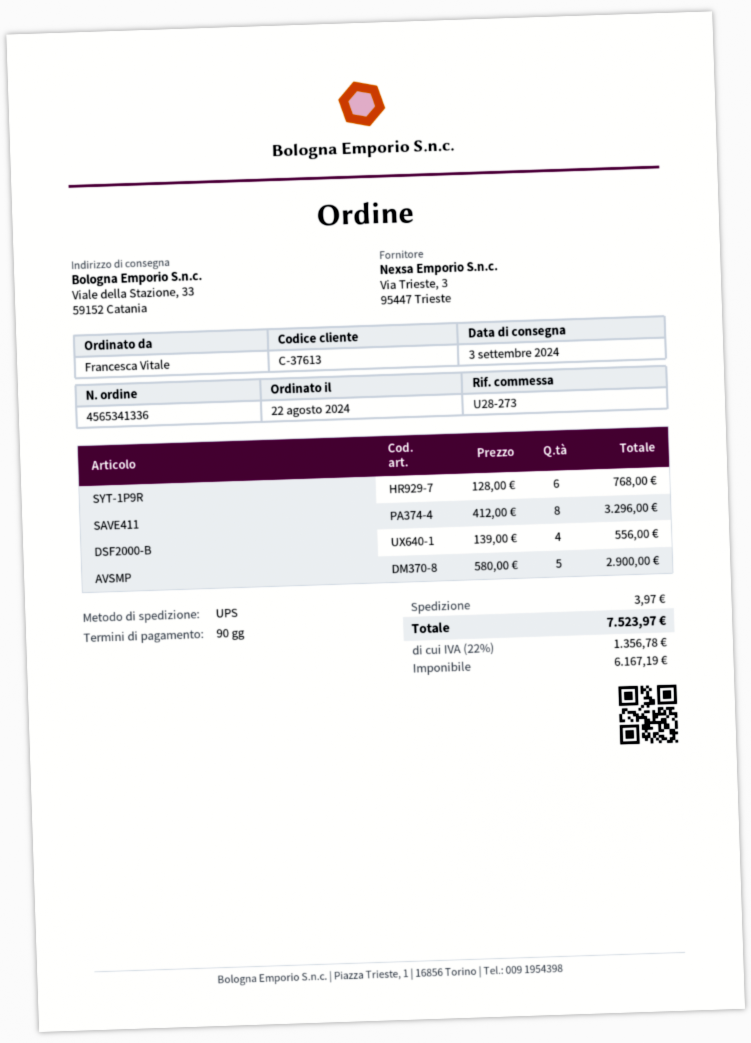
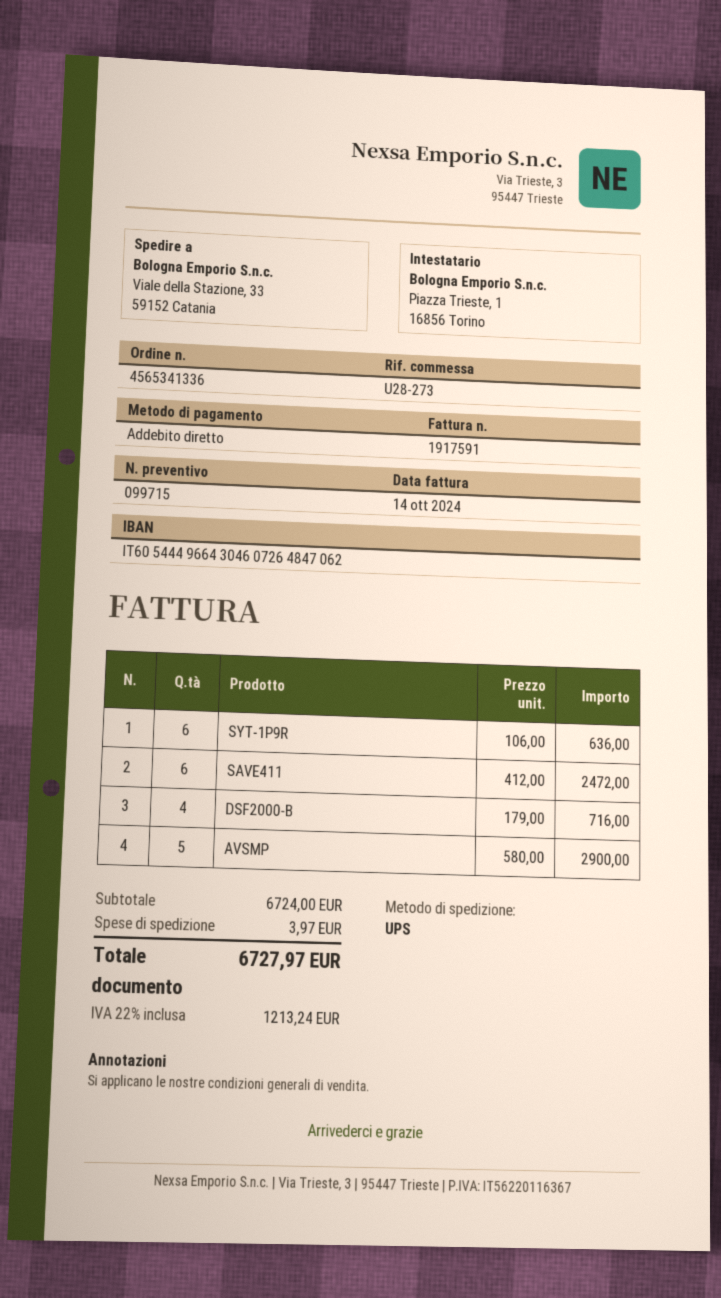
SYT-1P9R: 6 x 128.00 = 768.00 -> 6 x 106.00 = 636.00
SAVE411: 8 x 412.00 = 3296.00 -> 6 x 412.00 = 2472.00
DSF2000-B: 4 x 139.00 = 556.00 -> 4 x 179.00 = 716.00
tax: 22% = 1356.78 -> 22% = 1213.24
total: 7523.97 -> 6727.97

